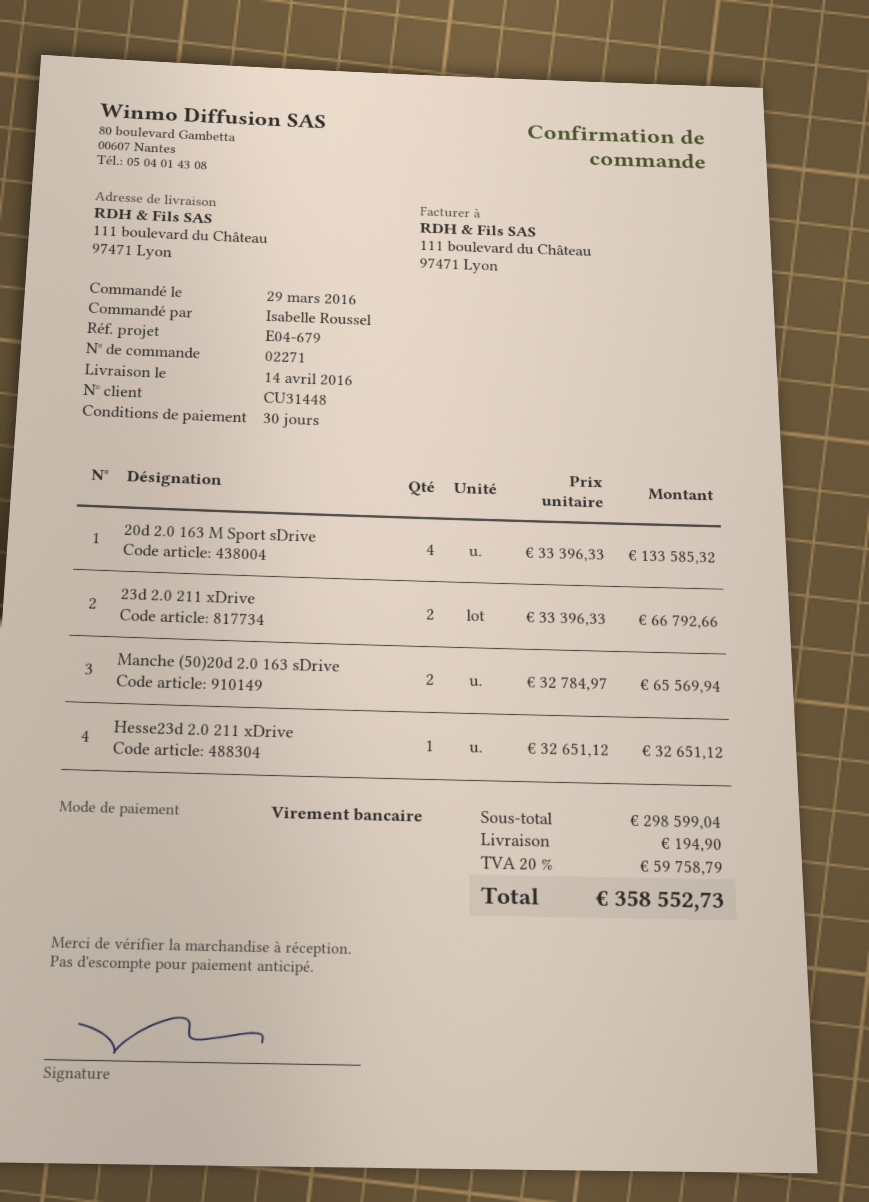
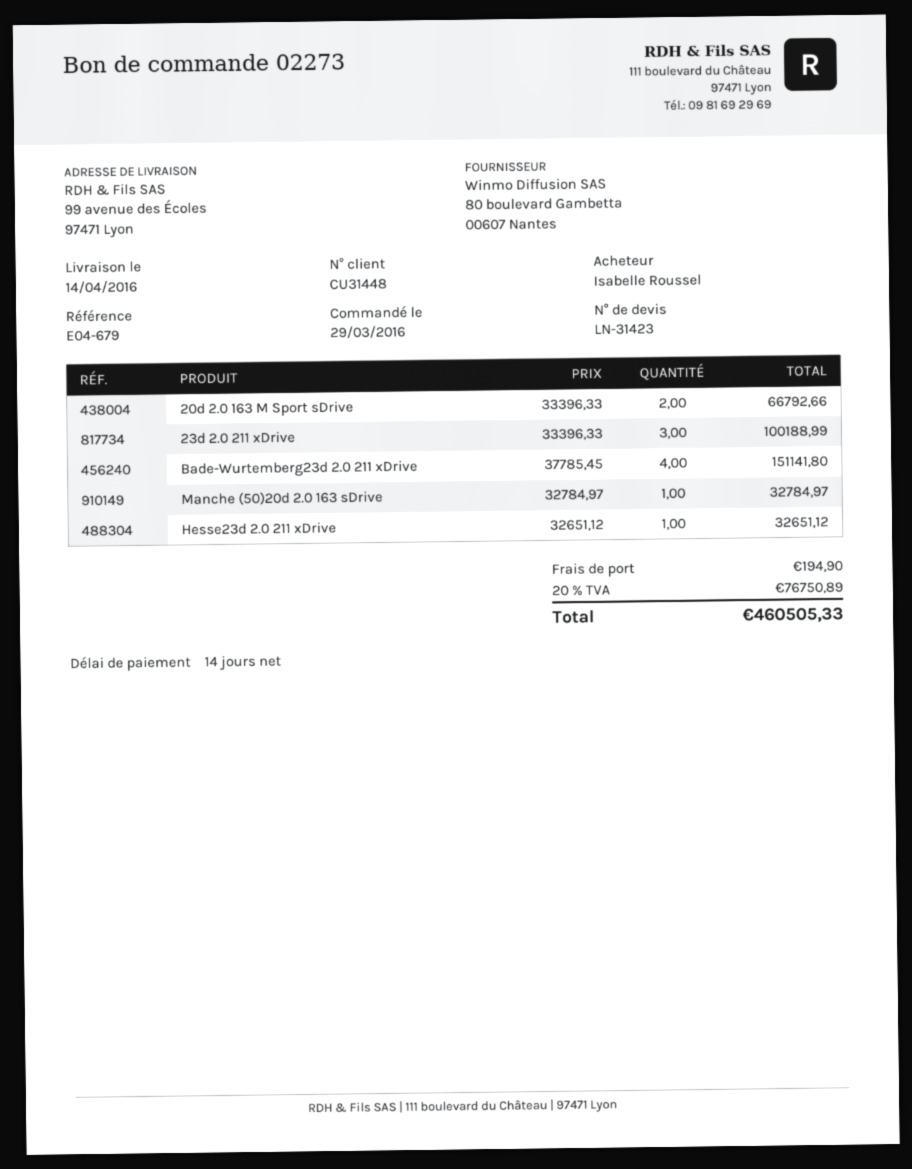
order number: 02271 -> 02273
payment terms: 30 days -> 14 days
ship to: 111 boulevard du Château, 97471 Lyon -> 99 avenue des Écoles, 97471 Lyon
20d 2.0 163 M Sport sDrive: 4 x 33396.33 = 133585.32 -> 2 x 33396.33 = 66792.66
23d 2.0 211 xDrive: 2 x 33396.33 = 66792.66 -> 3 x 33396.33 = 100188.99
Manche (50)20d 2.0 163 sDrive: 2 x 32784.97 = 65569.94 -> 1 x 32784.97 = 32784.97
Bade-Wurtemberg23d 2.0 211 xDrive: none -> 4 x 37785.45 = 151141.80
tax: 20% = 59758.79 -> 20% = 76750.89
total: 358552.73 -> 460505.33

